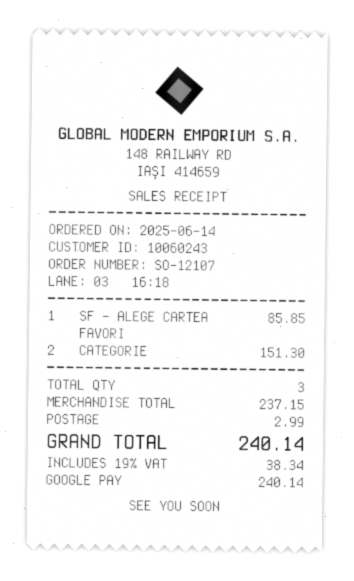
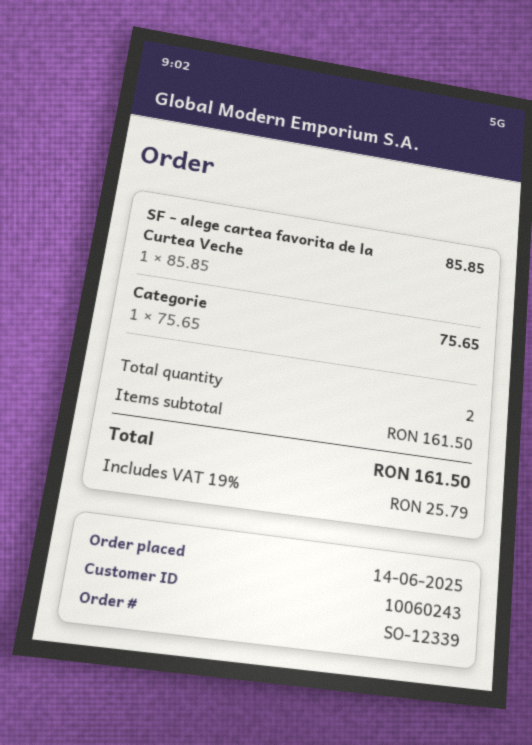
order number: SO-12107 -> SO-12339
CATEGORIE: 2 for 151.30 -> 1 for 75.65
total quantity: 3 -> 2
subtotal: 237.15 -> 161.50
shipping: 2.99 -> none
tax: 19% = 38.34 -> 19% = 25.79
total: 240.14 -> 161.50

